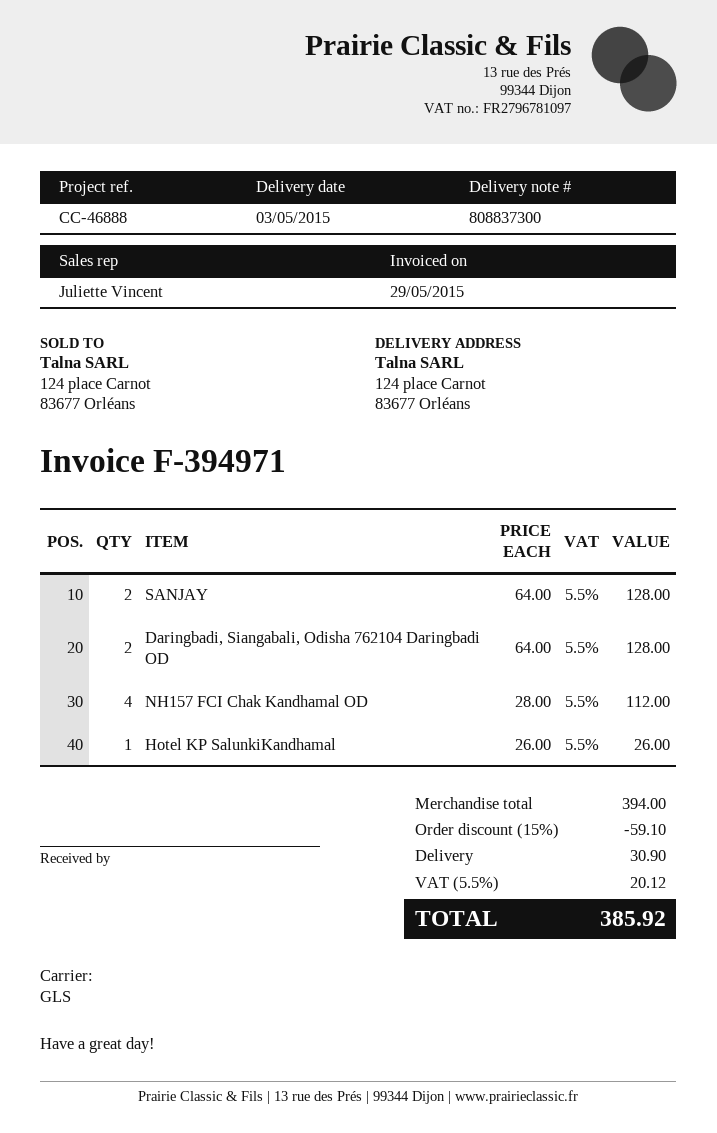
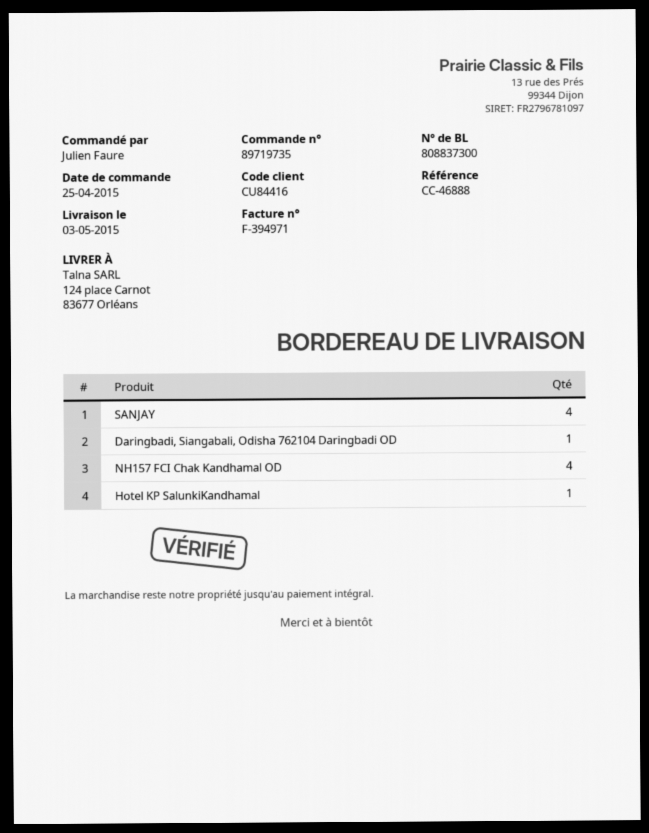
SANJAY: 2 -> 4
Daringbadi, Siangabali, Odisha 762104 Daringbadi OD: 2 -> 1

